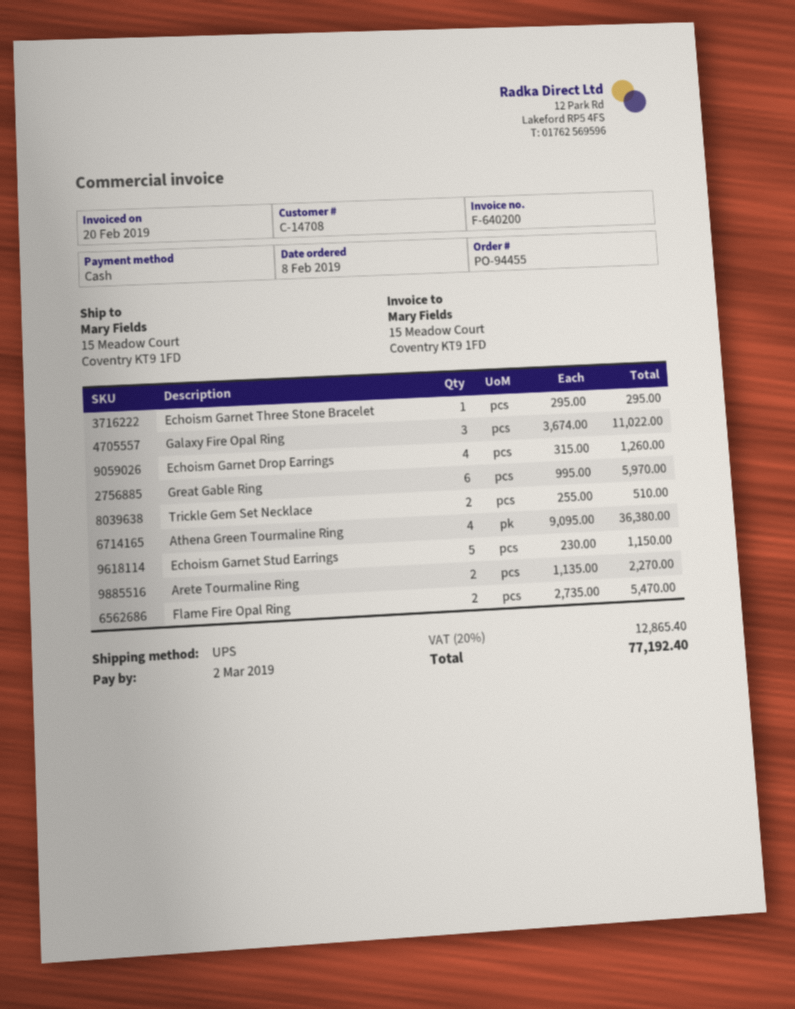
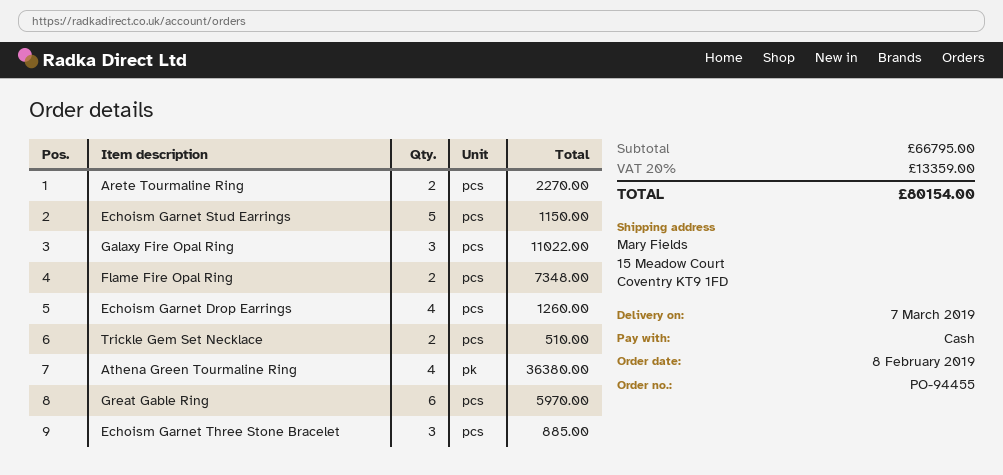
Echoism Garnet Three Stone Bracelet: 1 for 295.00 -> 3 for 885.00
Flame Fire Opal Ring: 2 for 5470.00 -> 2 for 7348.00
tax: 20% = 12865.40 -> 20% = 13359.00
total: 77192.40 -> 80154.00

